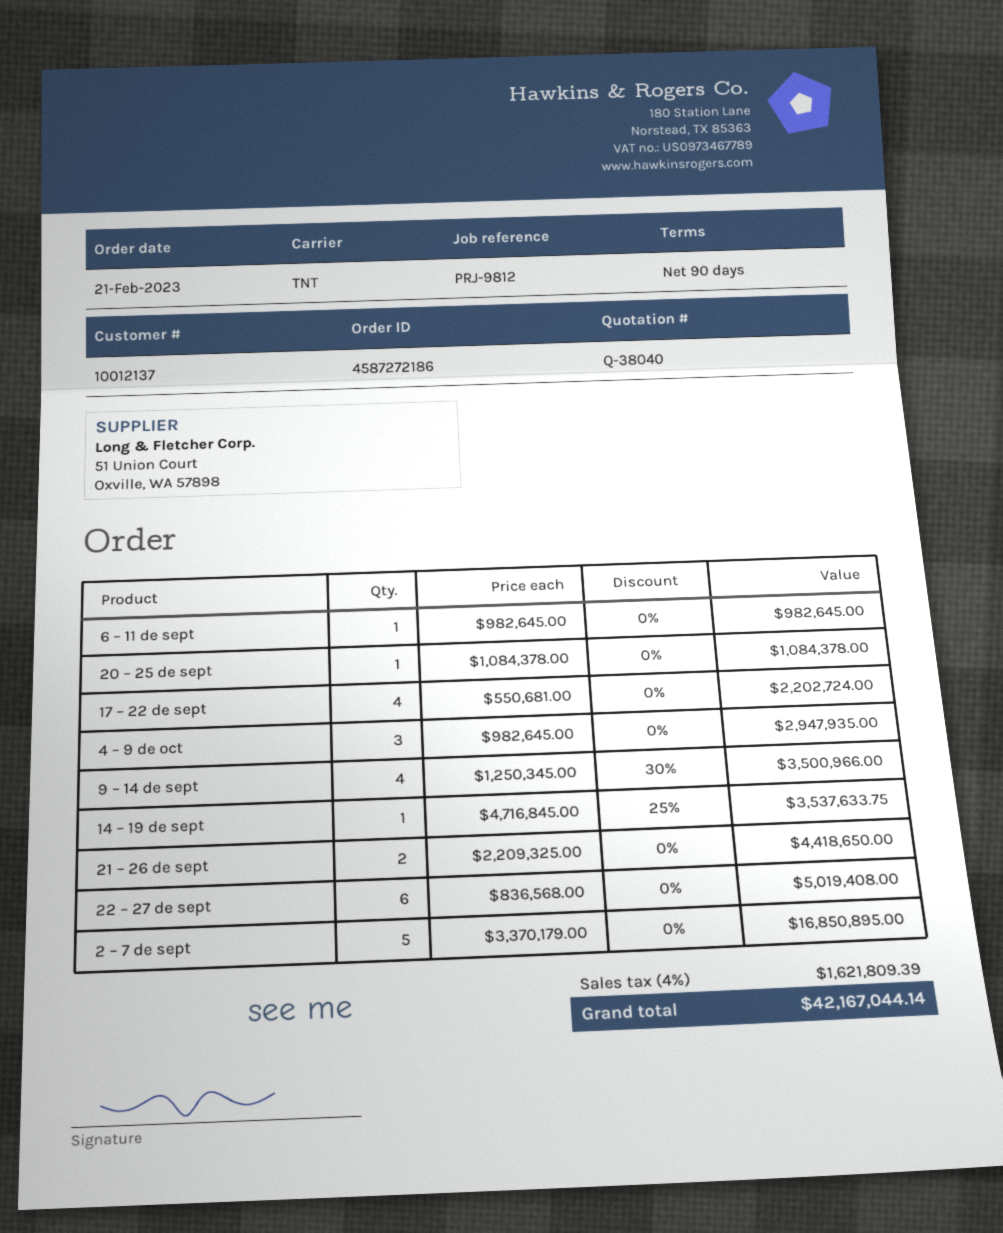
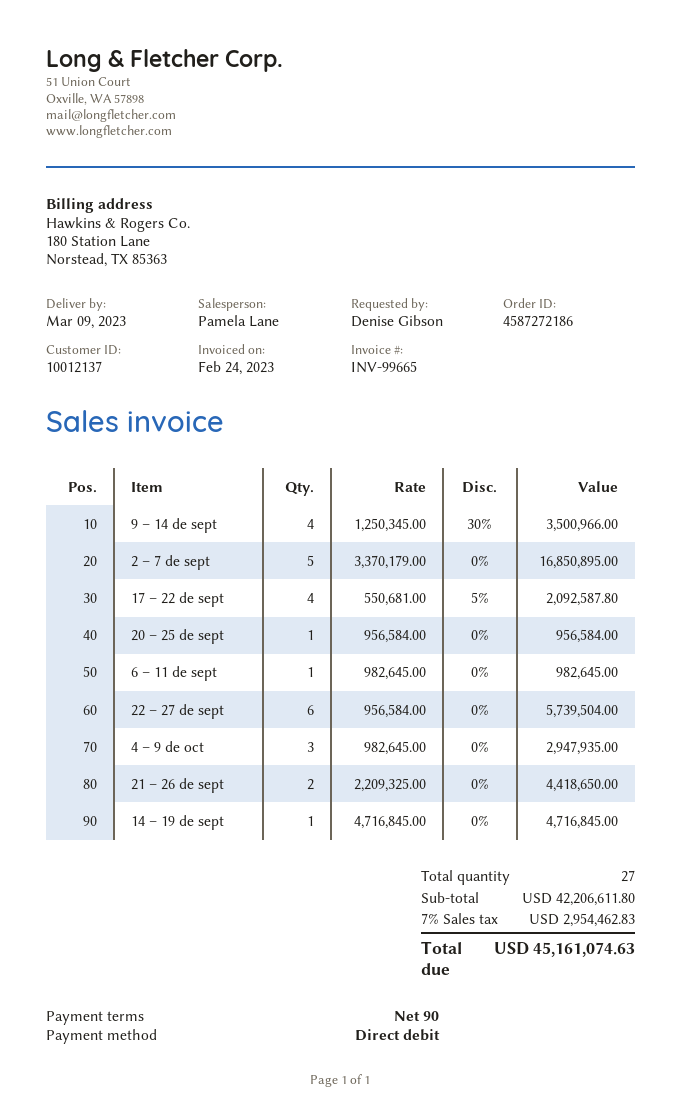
20 – 25 de sept: 1 x 1084378.00 = 1084378.00 -> 1 x 956584.00 = 956584.00
17 – 22 de sept: 4 x 550681.00 = 2202724.00 -> 4 x 550681.00 - 5% = 2092587.80
14 – 19 de sept: 1 x 4716845.00 - 25% = 3537633.75 -> 1 x 4716845.00 = 4716845.00
22 – 27 de sept: 6 x 836568.00 = 5019408.00 -> 6 x 956584.00 = 5739504.00
tax: 4% = 1621809.39 -> 7% = 2954462.83
total: 42167044.14 -> 45161074.63

